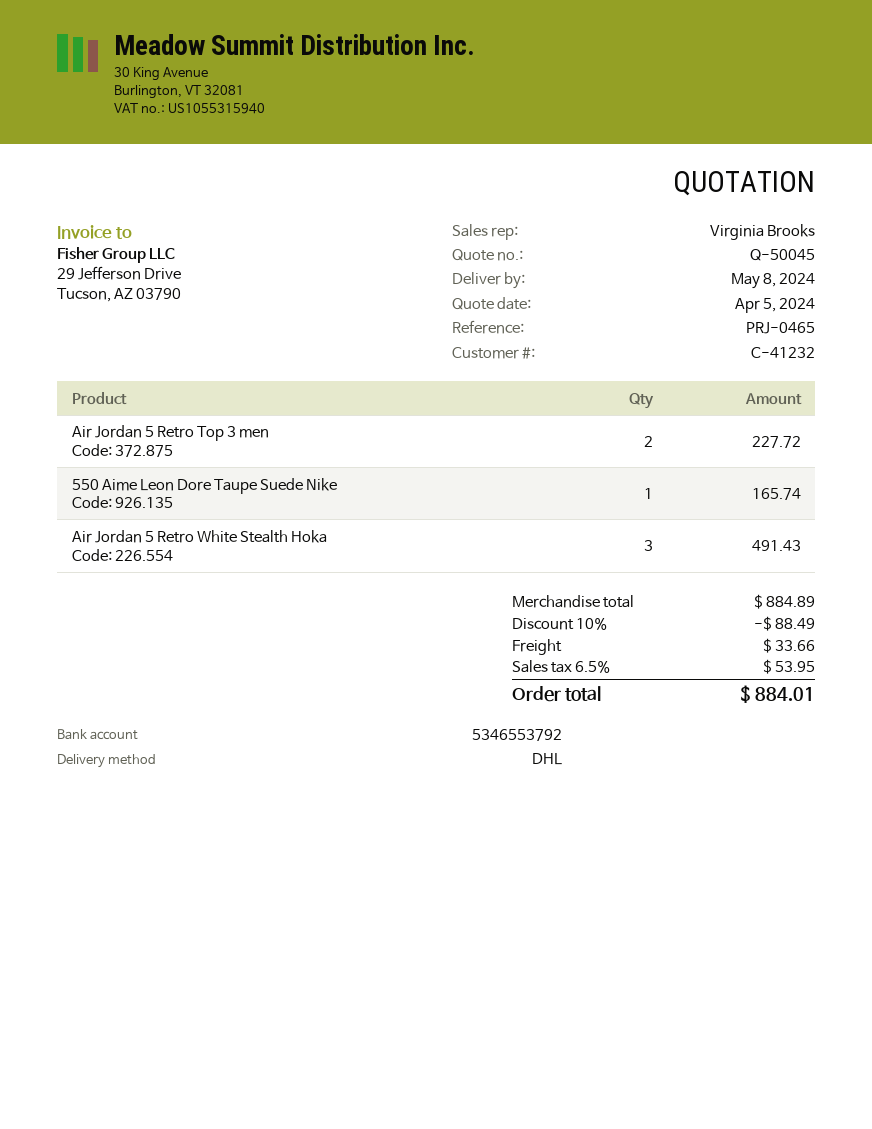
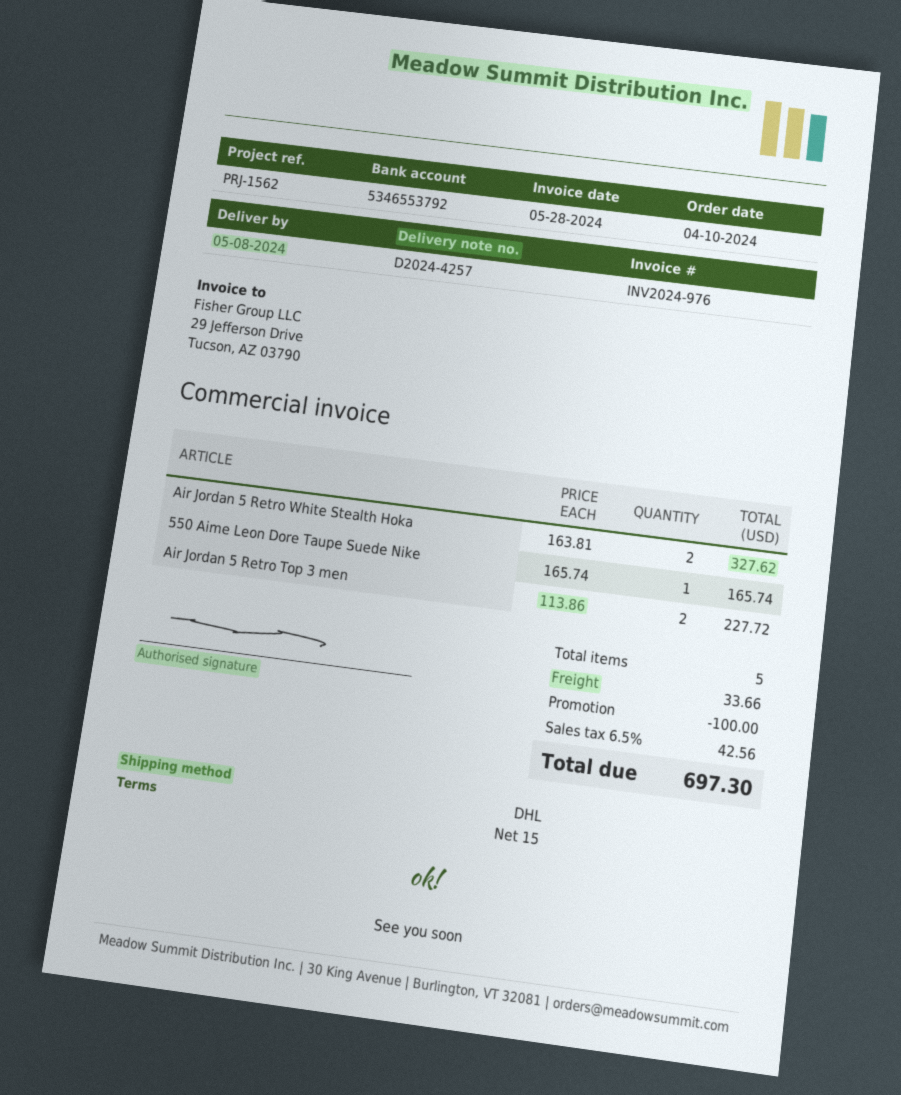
reference: PRJ-0465 -> PRJ-1562
Air Jordan 5 Retro White Stealth Hoka: 3 for 491.43 -> 2 for 327.62
discount: 88.49 -> 100.00
tax: 6.5% = 53.95 -> 6.5% = 42.56
total: 884.01 -> 697.30

